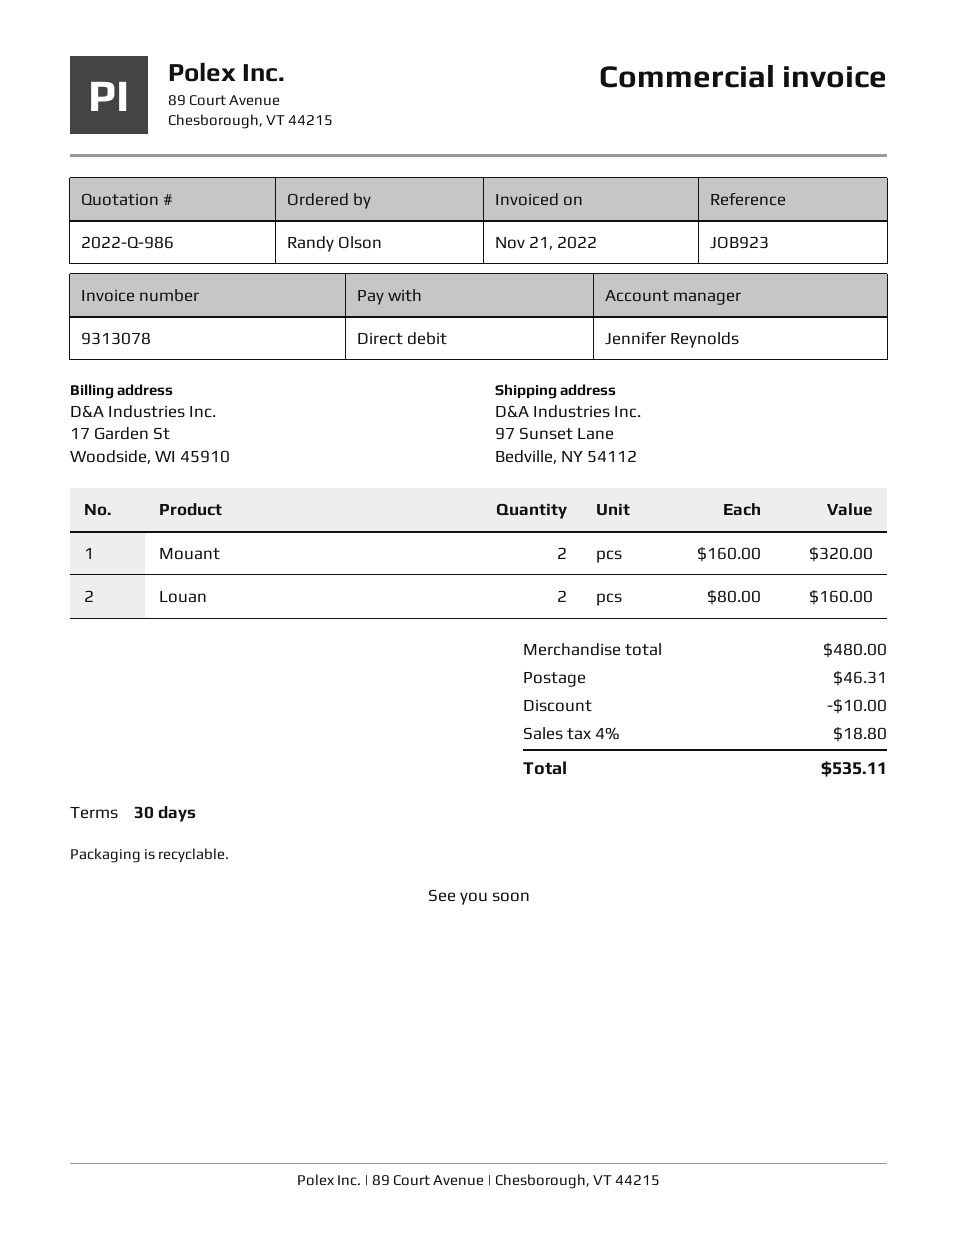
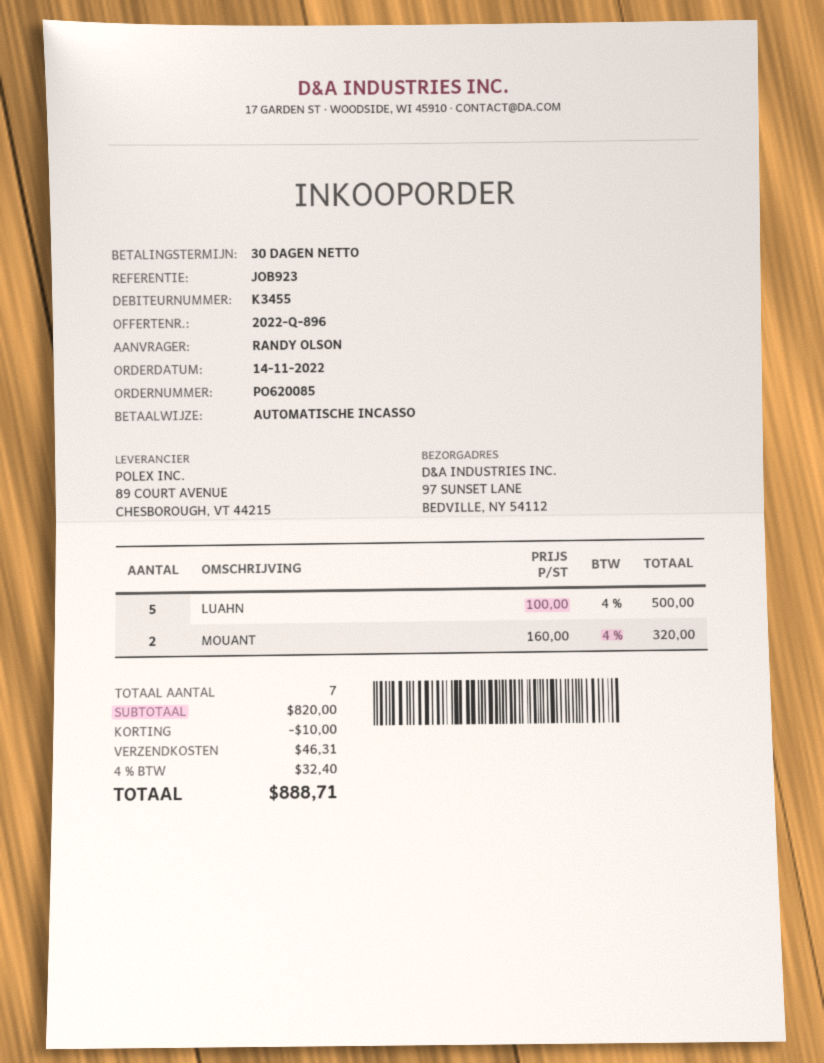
quote number: 2022-Q-986 -> 2022-Q-896
Louan: 2 x 80.00 = 160.00 -> none
LUAHN: none -> 5 x 100.00 = 500.00
subtotal: 480.00 -> 820.00
tax: 4% = 18.80 -> 4% = 32.40
total: 535.11 -> 888.71

